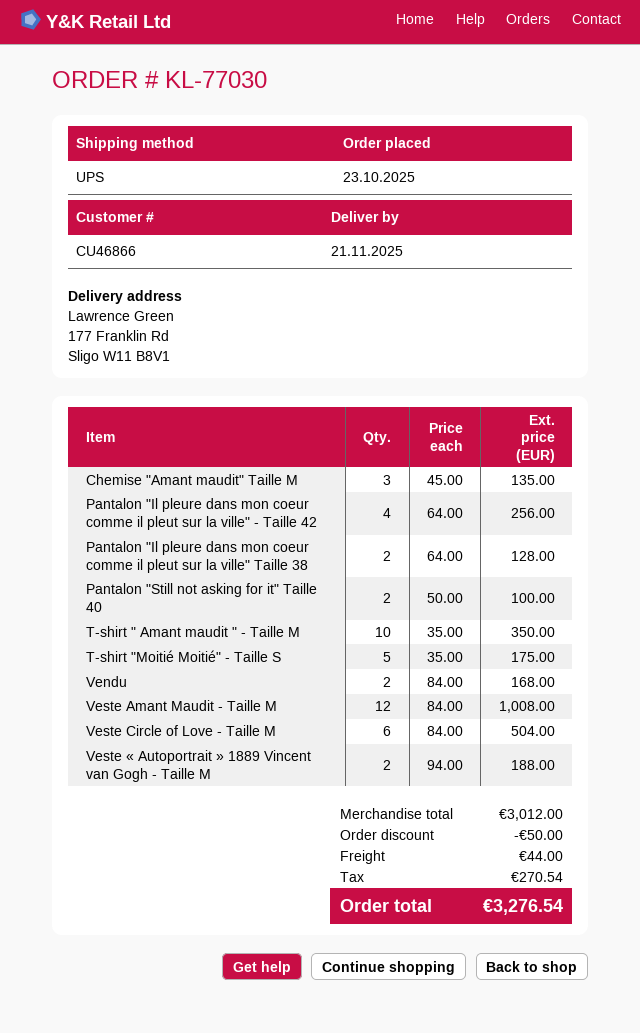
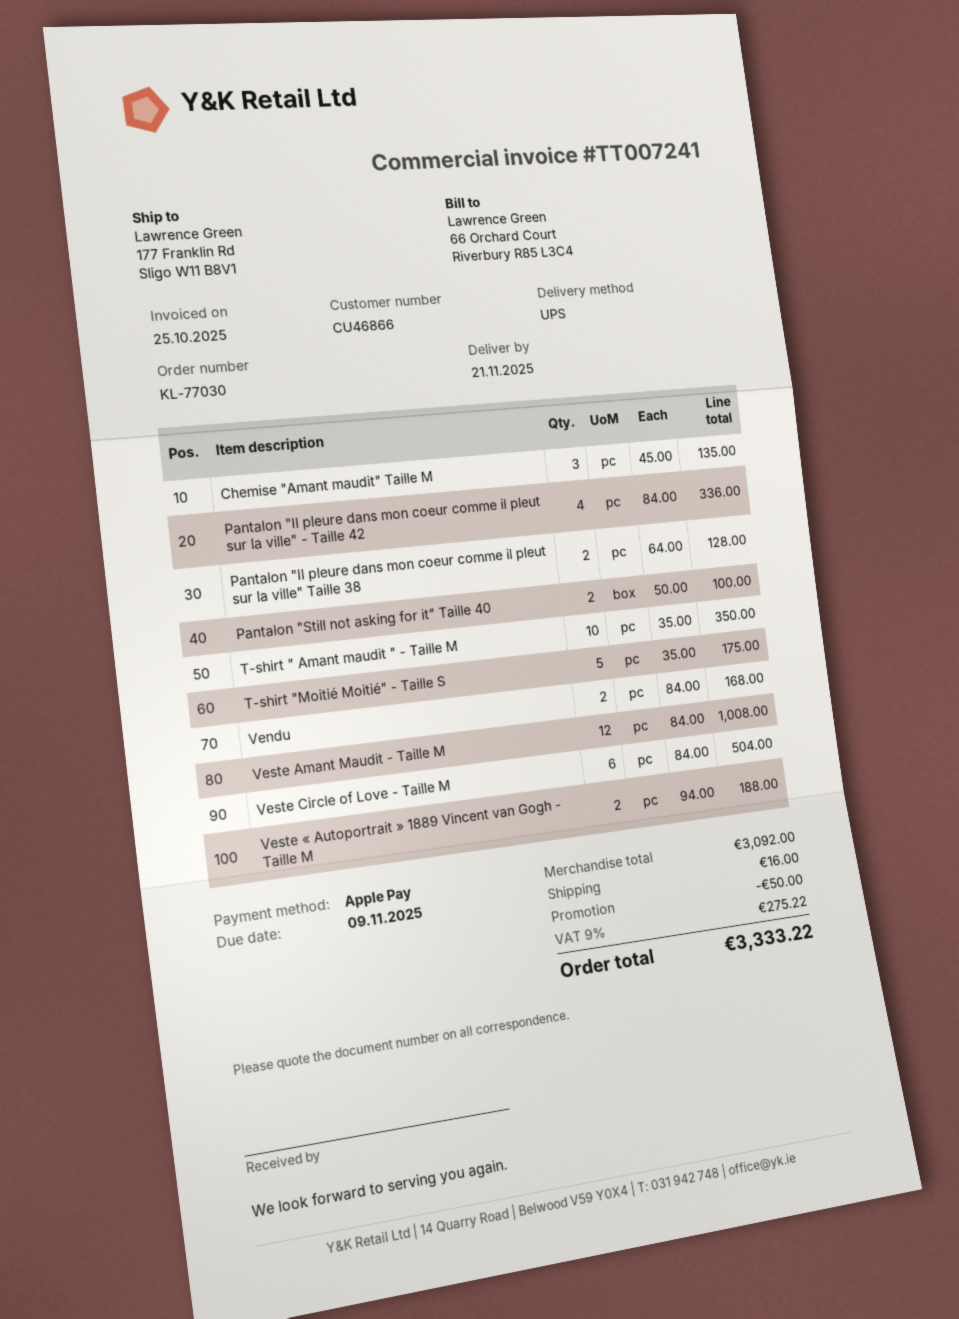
Pantalon "Il pleure dans mon coeur comme il pleut sur la ville" - Taille 42: 4 x 64.00 = 256.00 -> 4 x 84.00 = 336.00
subtotal: 3012.00 -> 3092.00
shipping: 44.00 -> 16.00
tax: 270.54 -> 275.22
total: 3276.54 -> 3333.22

